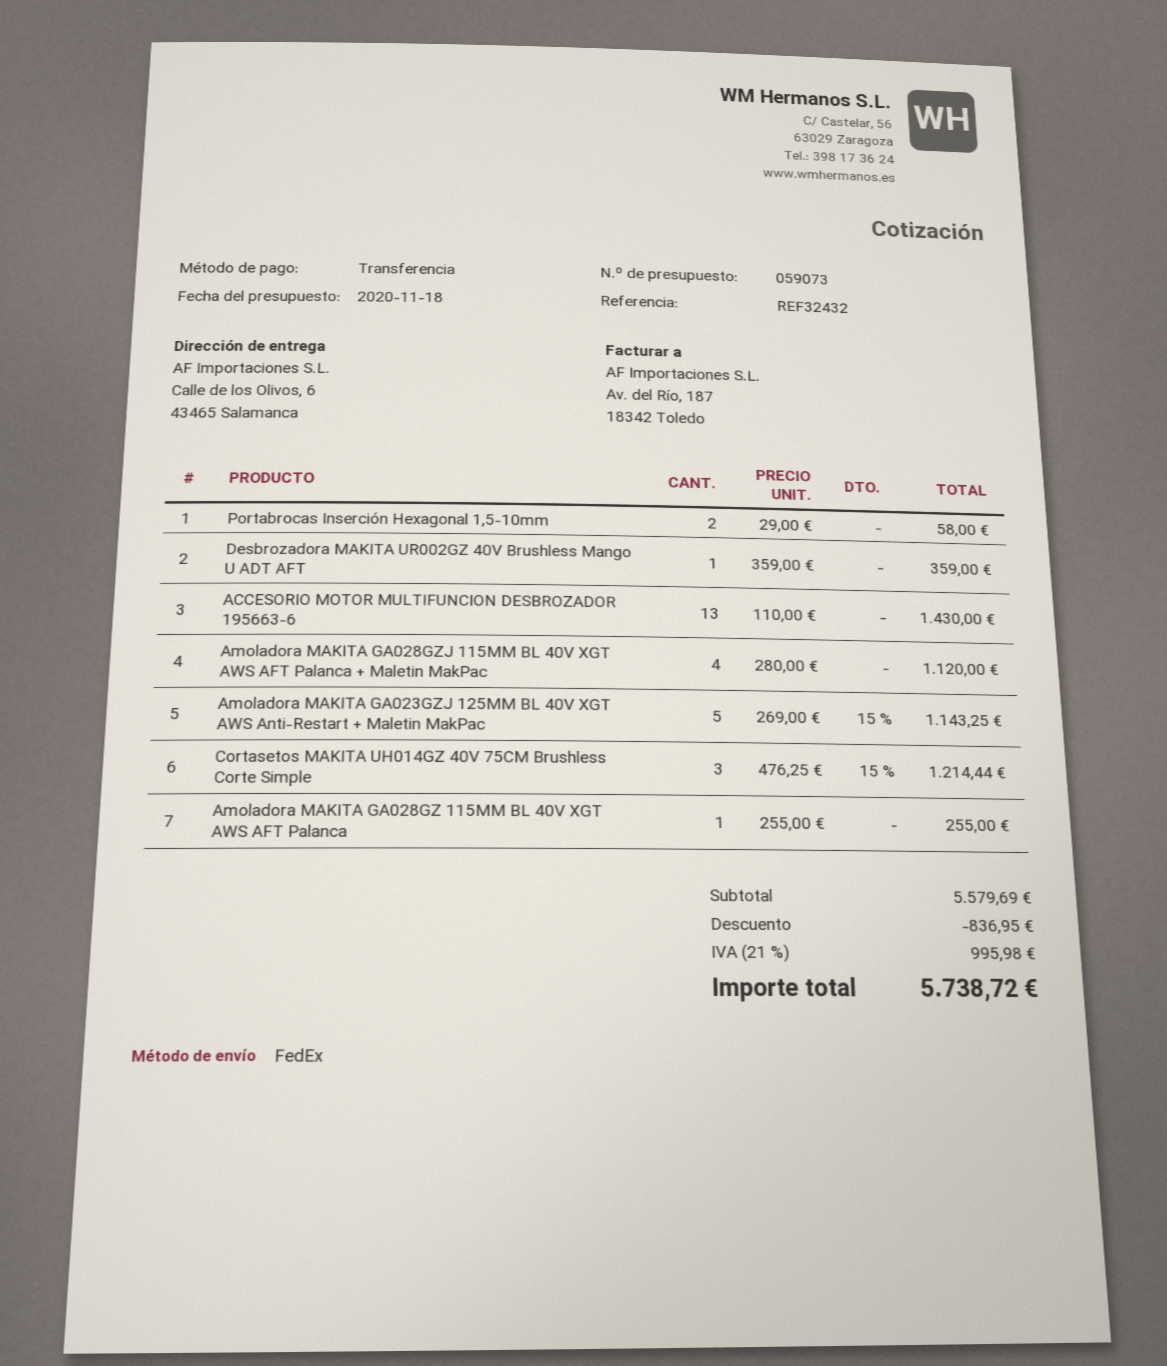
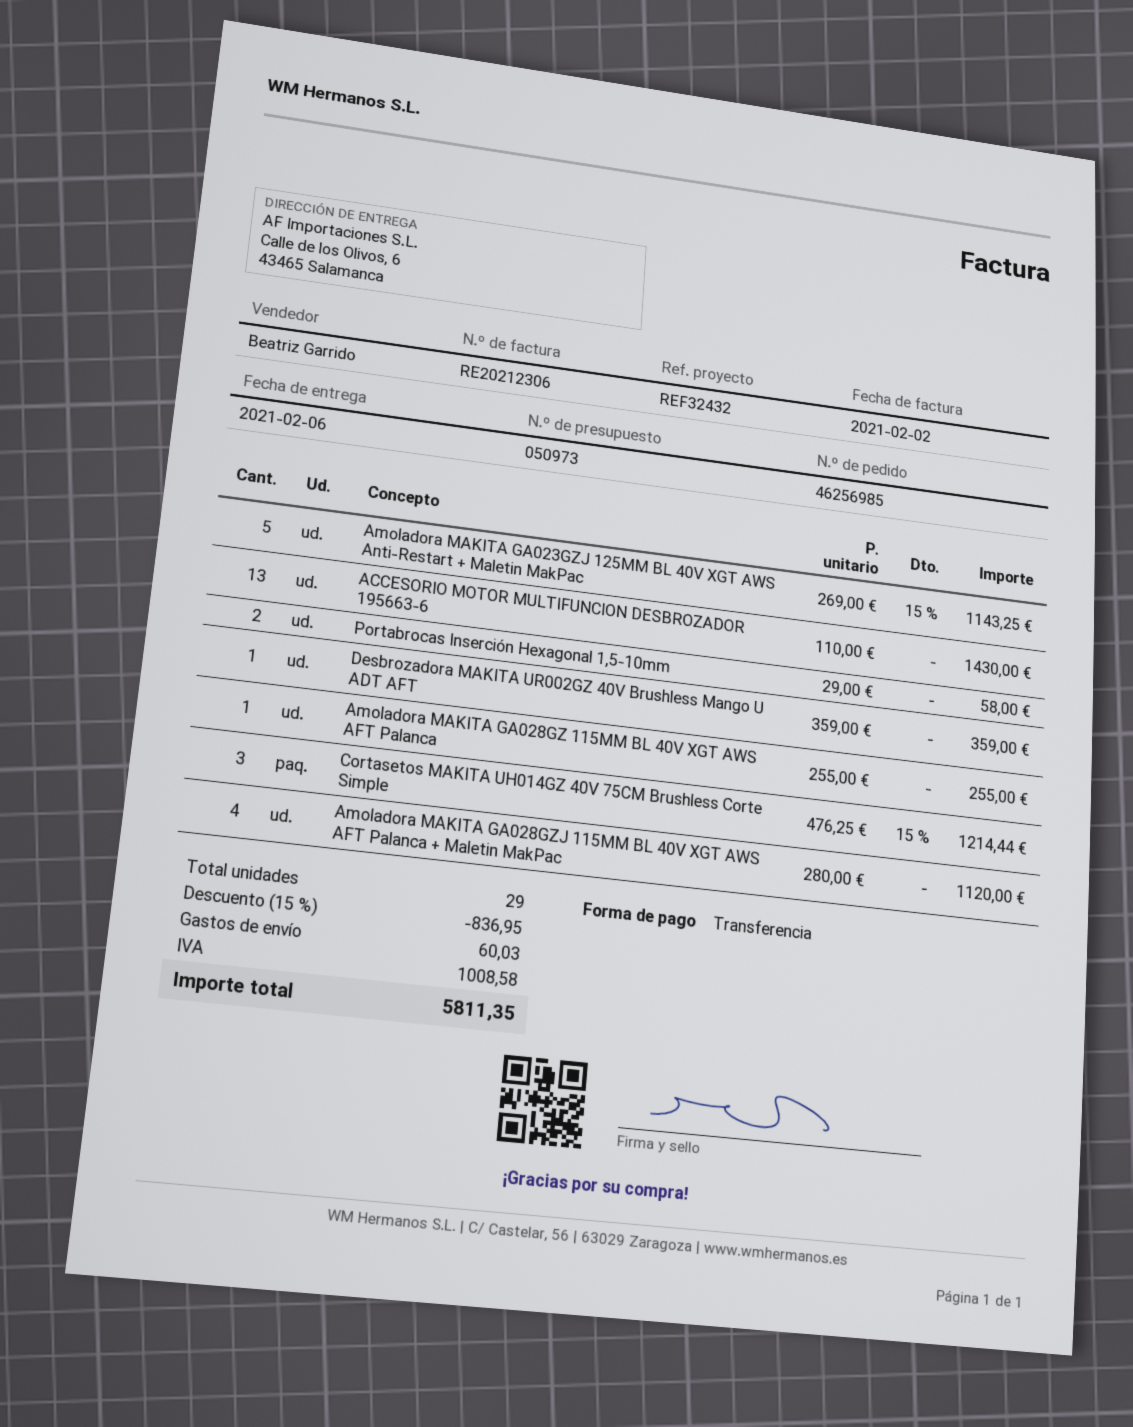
quote number: 059073 -> 050973
shipping: none -> 60.03
tax: 995.98 -> 1008.58
total: 5738.72 -> 5811.35

